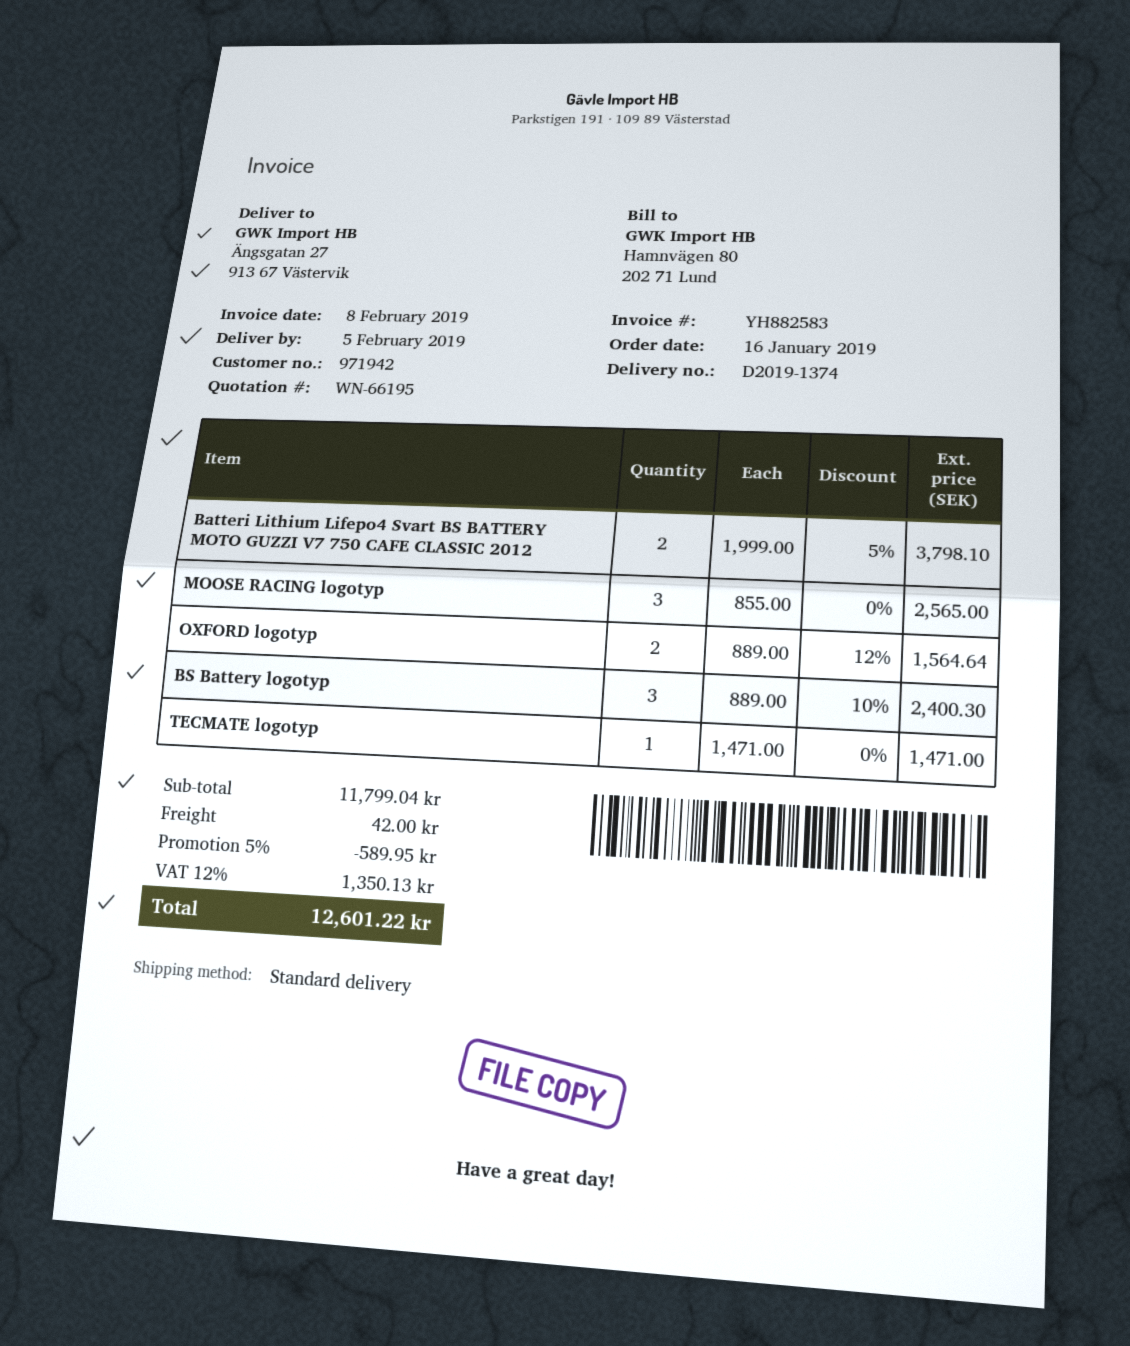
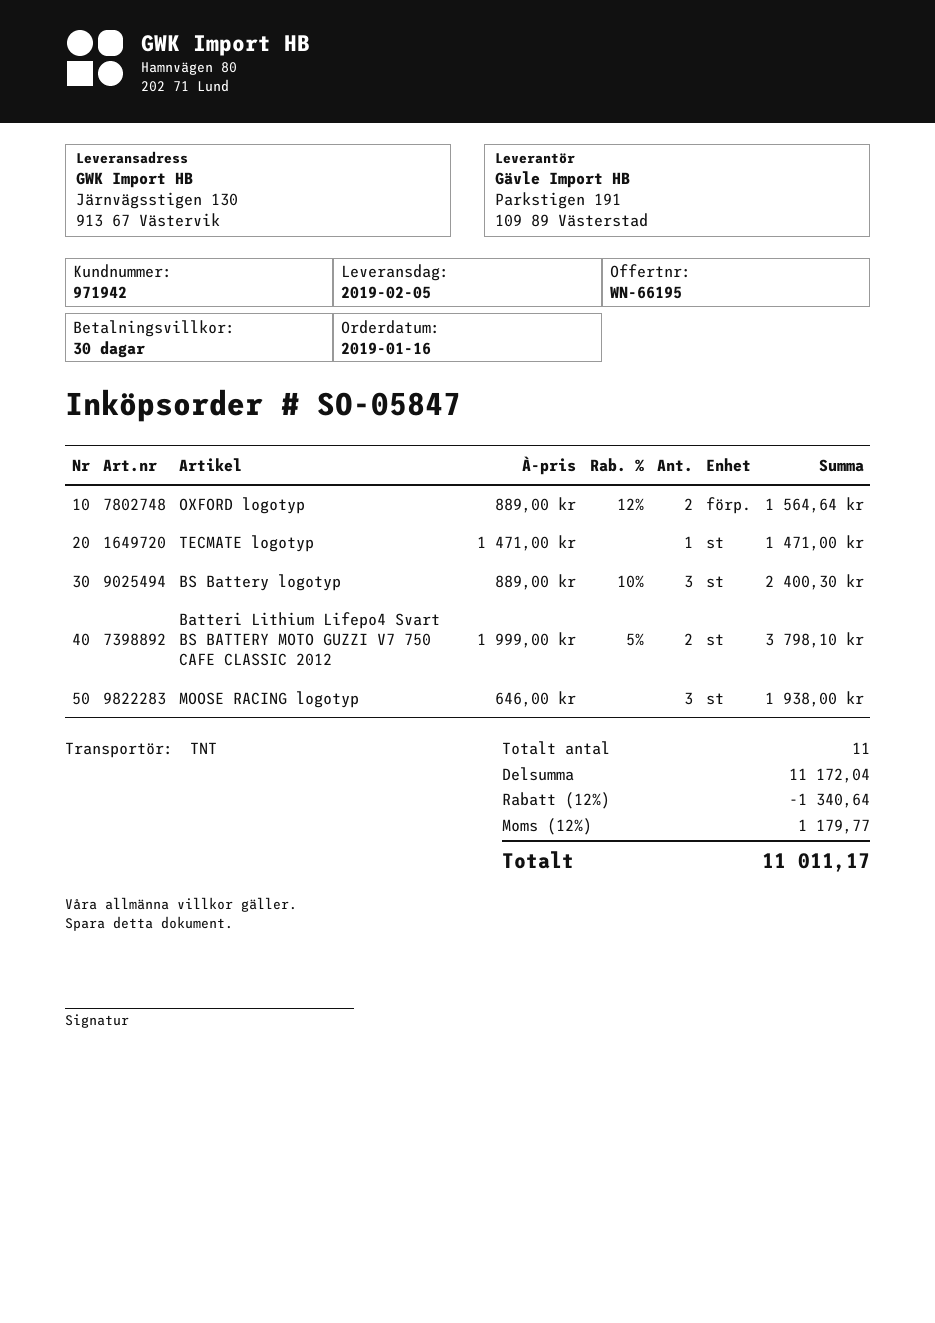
shipping method: standard -> TNT
ship to: Ängsgatan 27, 913 67 Västervik -> Järnvägsstigen 130, 913 67 Västervik
MOOSE RACING logotyp: 3 x 855.00 = 2565.00 -> 3 x 646.00 = 1938.00
subtotal: 11799.04 -> 11172.04
discount: 5% = 589.95 -> 12% = 1340.64
shipping: 42.00 -> none
tax: 12% = 1350.13 -> 12% = 1179.77
total: 12601.22 -> 11011.17

